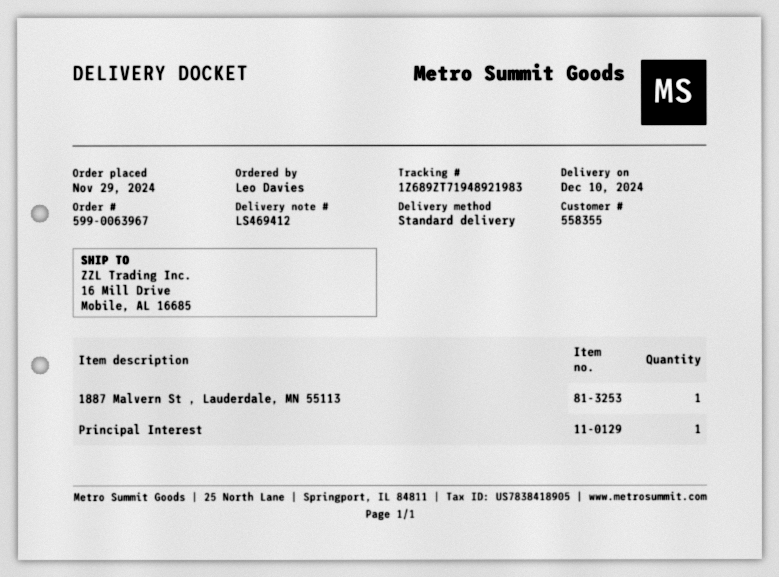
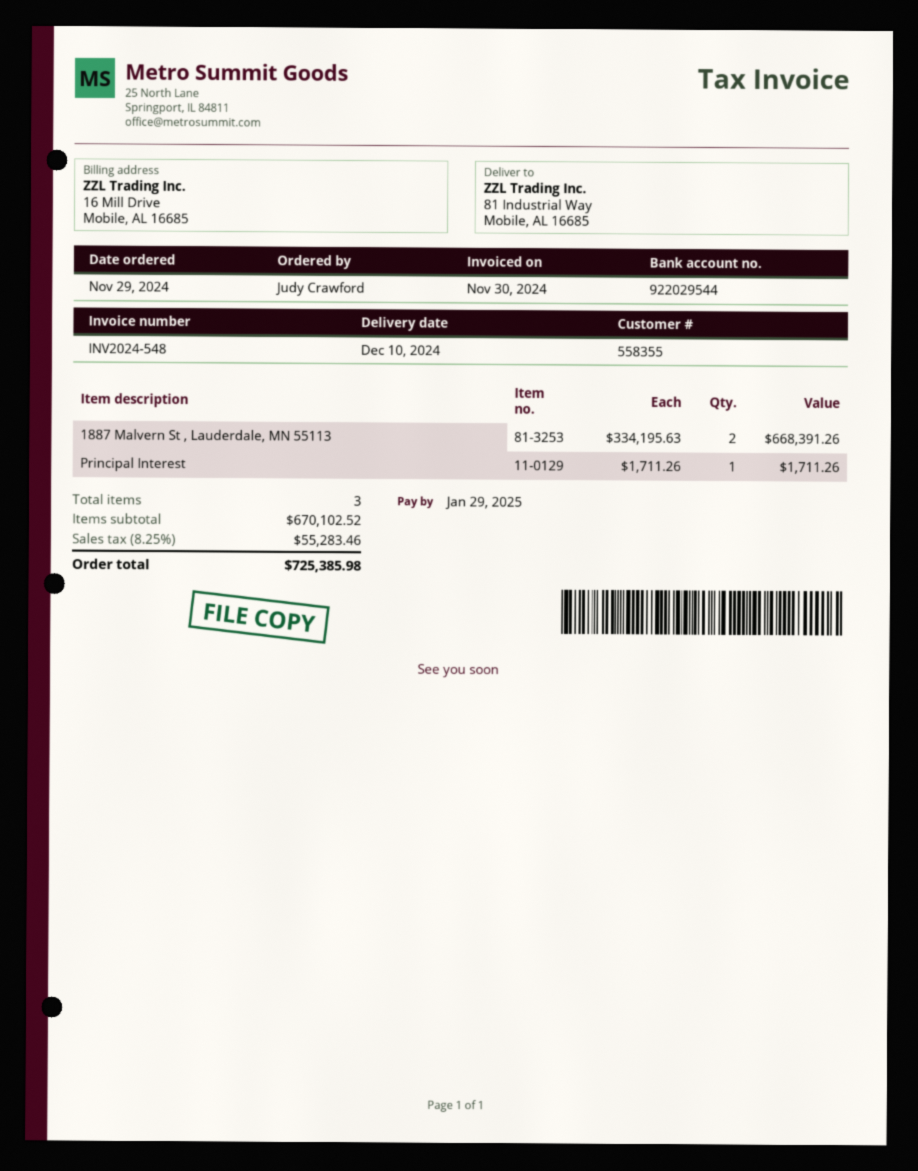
ordered by: Leo Davies -> Judy Crawford
ship to: 16 Mill Drive, Mobile, AL 16685 -> 81 Industrial Way, Mobile, AL 16685
1887 Malvern St , Lauderdale, MN 55113: 1 -> 2

